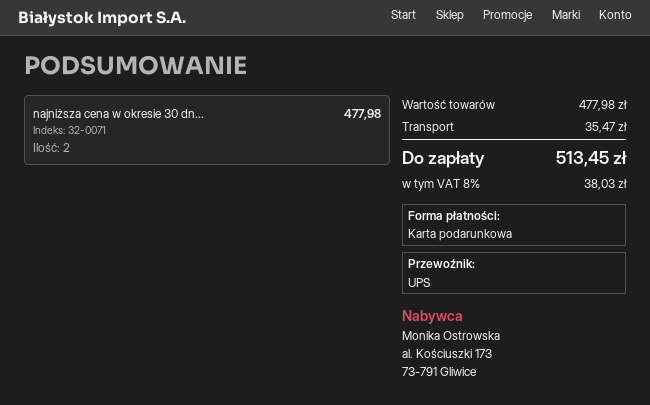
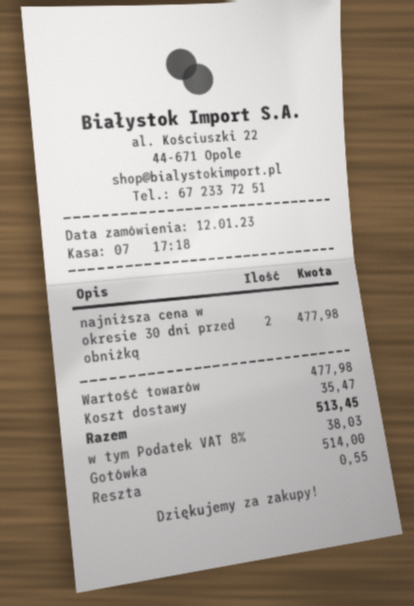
payment method: gift card -> cash

